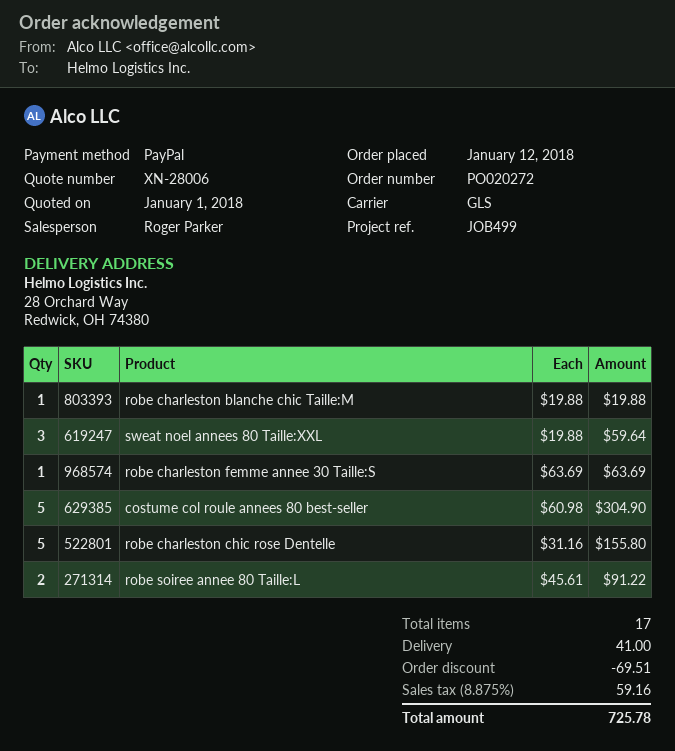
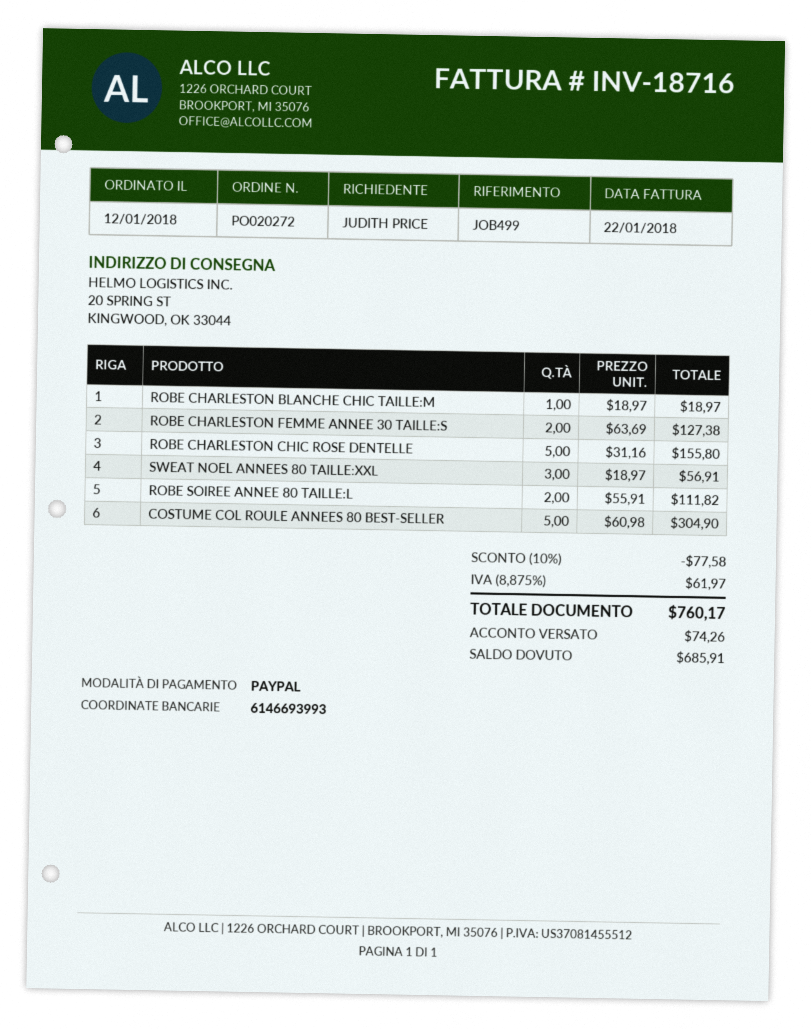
ship to: 28 Orchard Way, Redwick, OH 74380 -> 20 SPRING ST, KINGWOOD, OK 33044
robe charleston blanche chic Taille:M: 1 x 19.88 = 19.88 -> 1 x 18.97 = 18.97
sweat noel annees 80 Taille:XXL: 3 x 19.88 = 59.64 -> 3 x 18.97 = 56.91
robe charleston femme annee 30 Taille:S: 1 x 63.69 = 63.69 -> 2 x 63.69 = 127.38
robe soiree annee 80 Taille:L: 2 x 45.61 = 91.22 -> 2 x 55.91 = 111.82
discount: 69.51 -> 77.58
shipping: 41.00 -> none
tax: 8.875% = 59.16 -> 8.875% = 61.97
total: 725.78 -> 760.17

